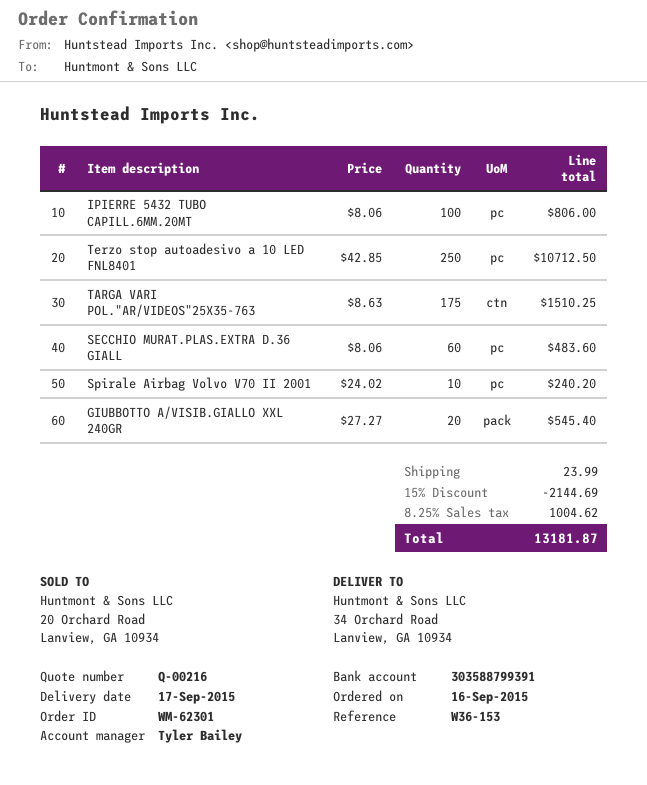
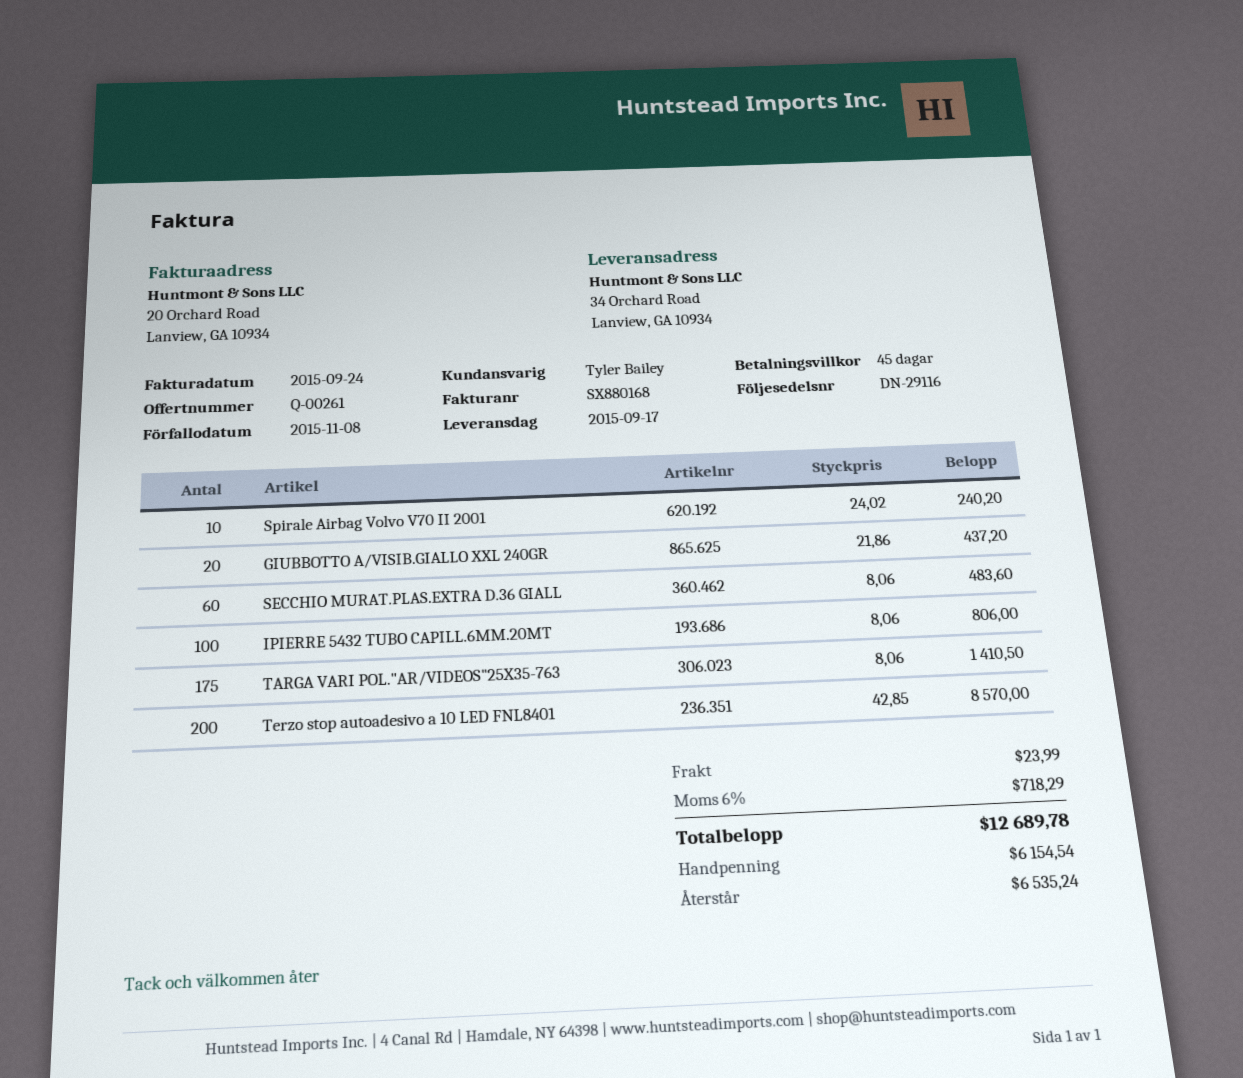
quote number: Q-00216 -> Q-00261
Terzo stop autoadesivo a 10 LED FNL8401: 250 x 42.85 = 10712.50 -> 200 x 42.85 = 8570.00
TARGA VARI POL."AR/VIDEOS"25X35-763: 175 x 8.63 = 1510.25 -> 175 x 8.06 = 1410.50
GIUBBOTTO A/VISIB.GIALLO XXL 240GR: 20 x 27.27 = 545.40 -> 20 x 21.86 = 437.20
discount: 15% = 2144.69 -> none
tax: 8.25% = 1004.62 -> 6% = 718.29
total: 13181.87 -> 12689.78

